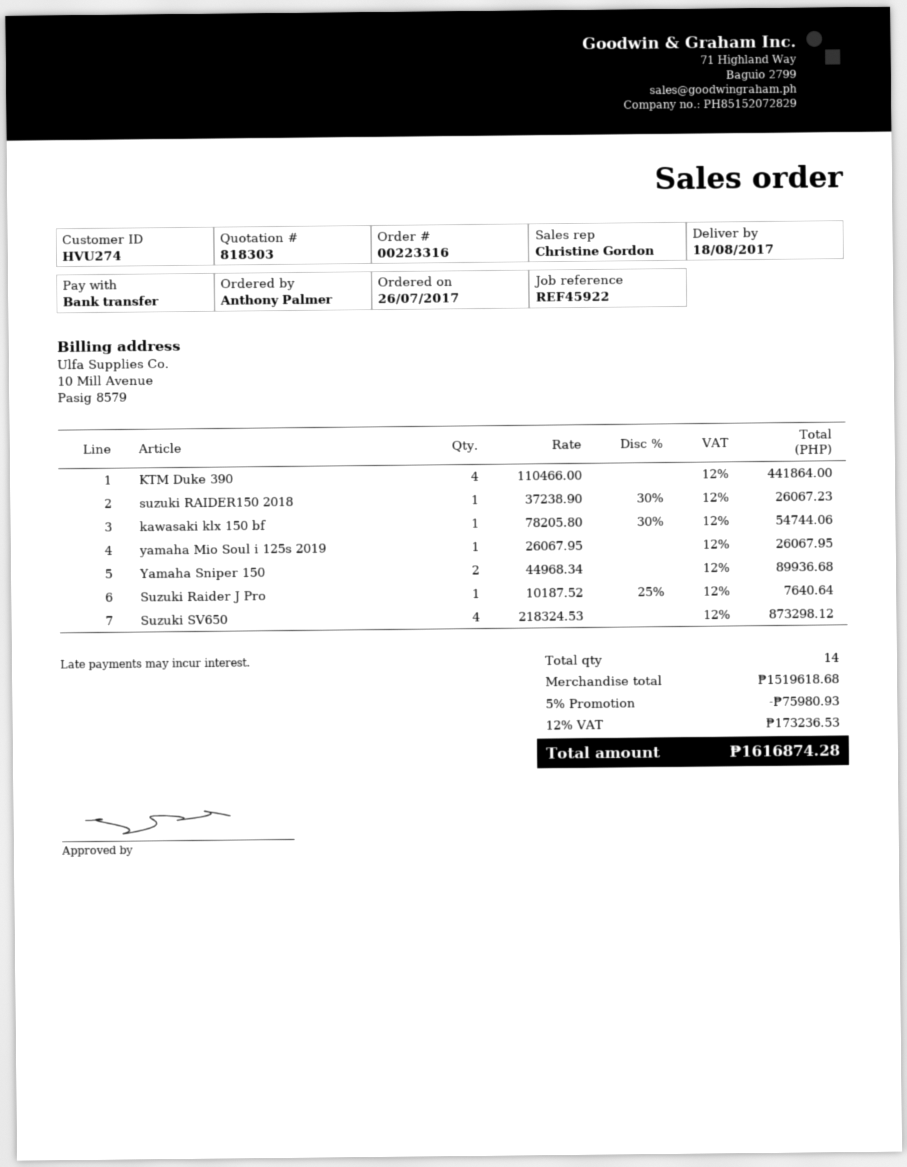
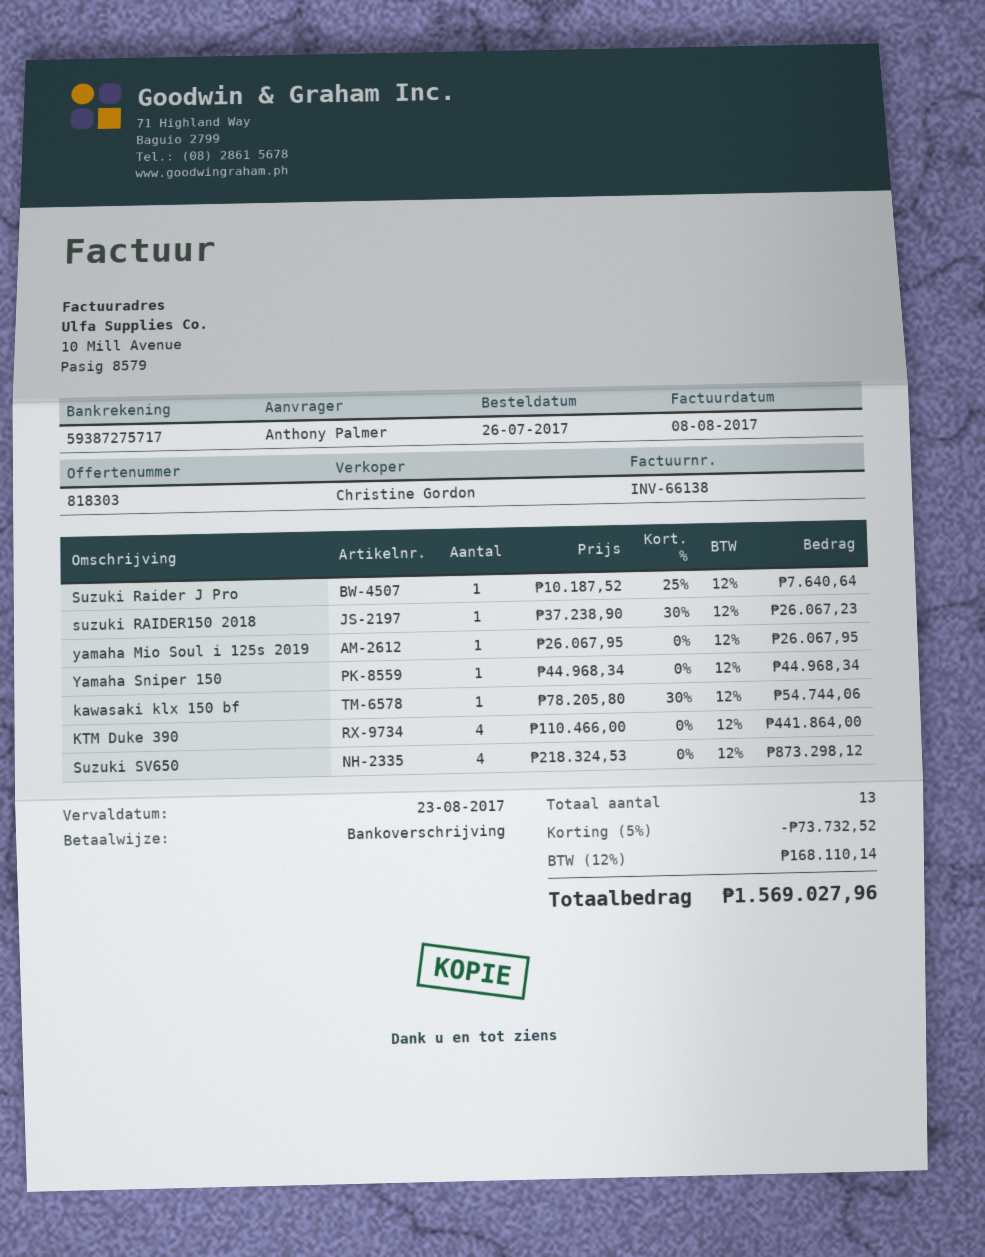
Yamaha Sniper 150: 2 x 44968.34 = 89936.68 -> 1 x 44968.34 = 44968.34
total quantity: 14 -> 13
discount: 5% = 75980.93 -> 5% = 73732.52
tax: 12% = 173236.53 -> 12% = 168110.14
total: 1616874.28 -> 1569027.96

